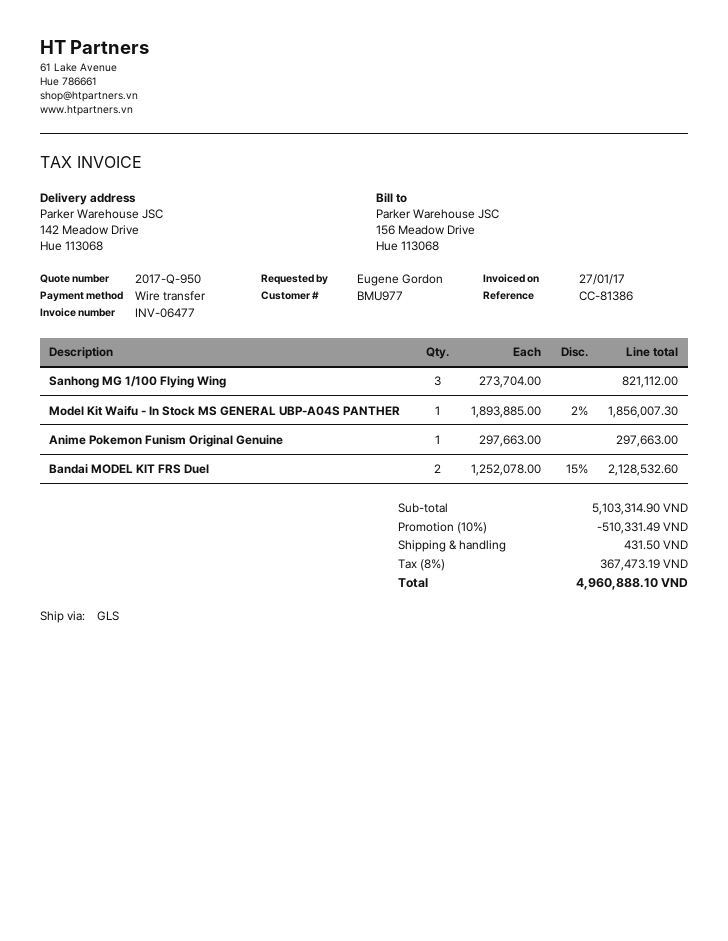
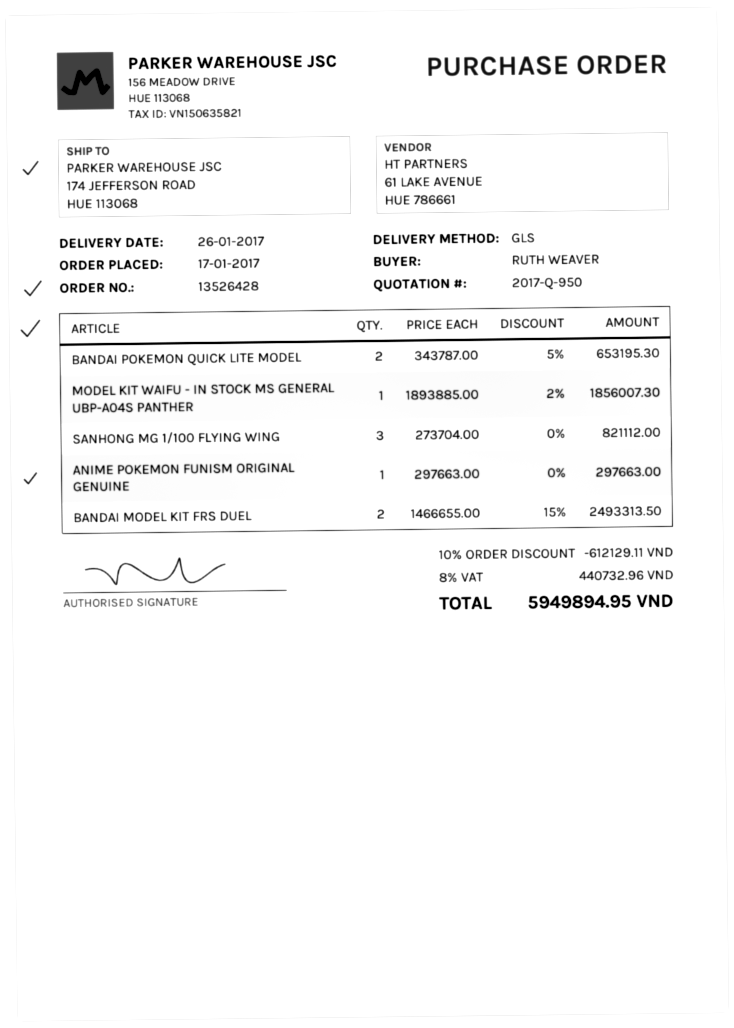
ordered by: Eugene Gordon -> RUTH WEAVER
ship to: 142 Meadow Drive, Hue 113068 -> 174 JEFFERSON ROAD, HUE 113068
Bandai MODEL KIT FRS Duel: 2 x 1252078.00 - 15% = 2128532.60 -> 2 x 1466655.00 - 15% = 2493313.50
BANDAI POKEMON QUICK LITE MODEL: none -> 2 x 343787.00 - 5% = 653195.30
discount: 10% = 510331.49 -> 10% = 612129.11
shipping: 431.50 -> none
tax: 8% = 367473.19 -> 8% = 440732.96
total: 4960888.10 -> 5949894.95

